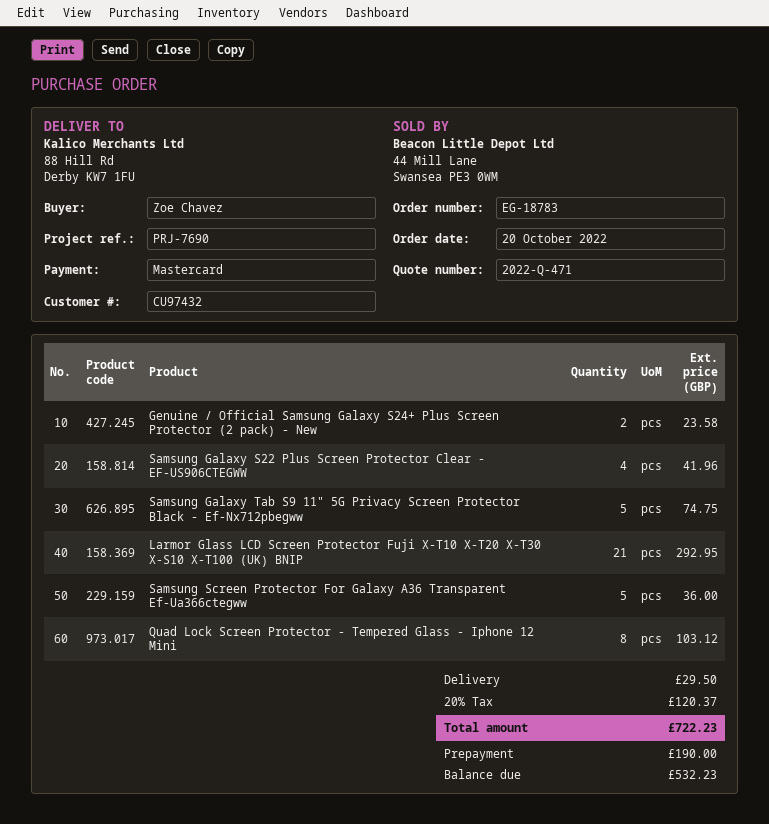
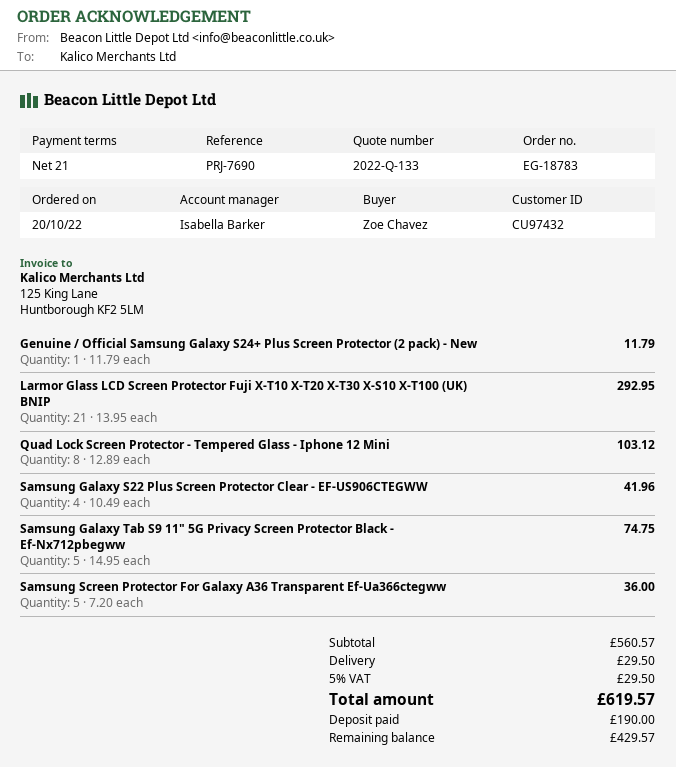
quote number: 2022-Q-471 -> 2022-Q-133
Genuine / Official Samsung Galaxy S24+ Plus Screen Protector (2 pack) - New: 2 for 23.58 -> 1 for 11.79
tax: 20% = 120.37 -> 5% = 29.50
total: 722.23 -> 619.57
balance: 532.23 -> 429.57

